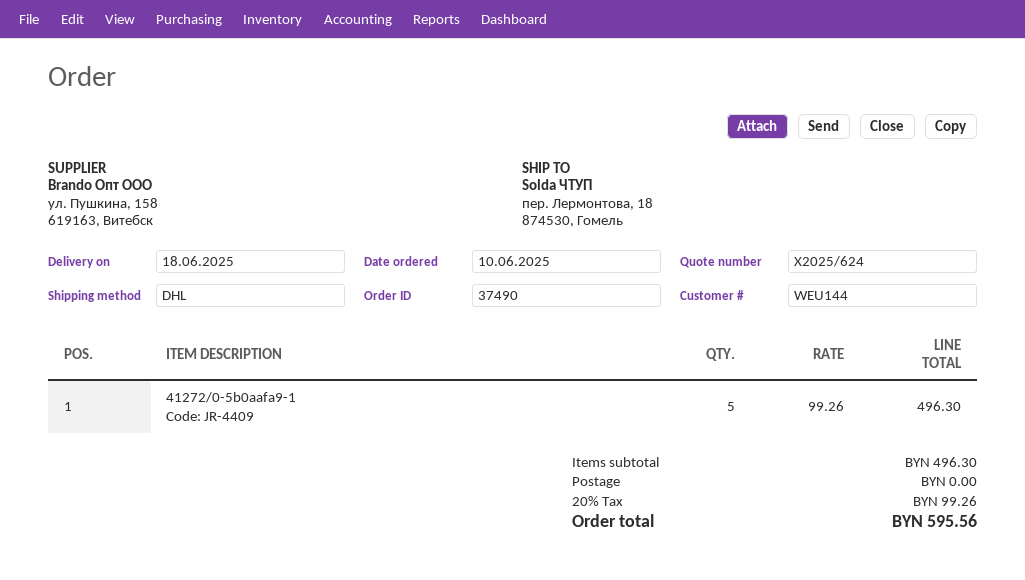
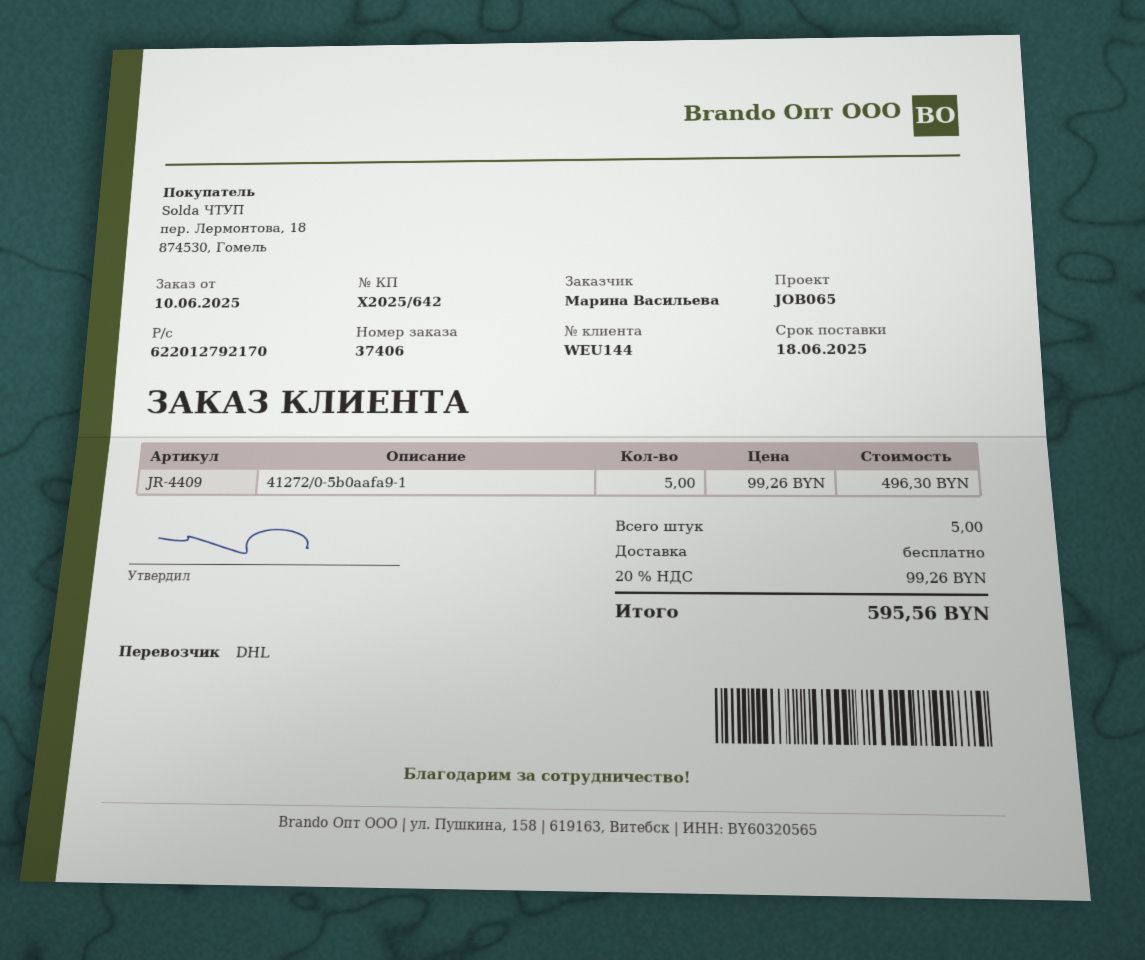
quote number: X2025/624 -> X2025/642
order number: 37490 -> 37406

